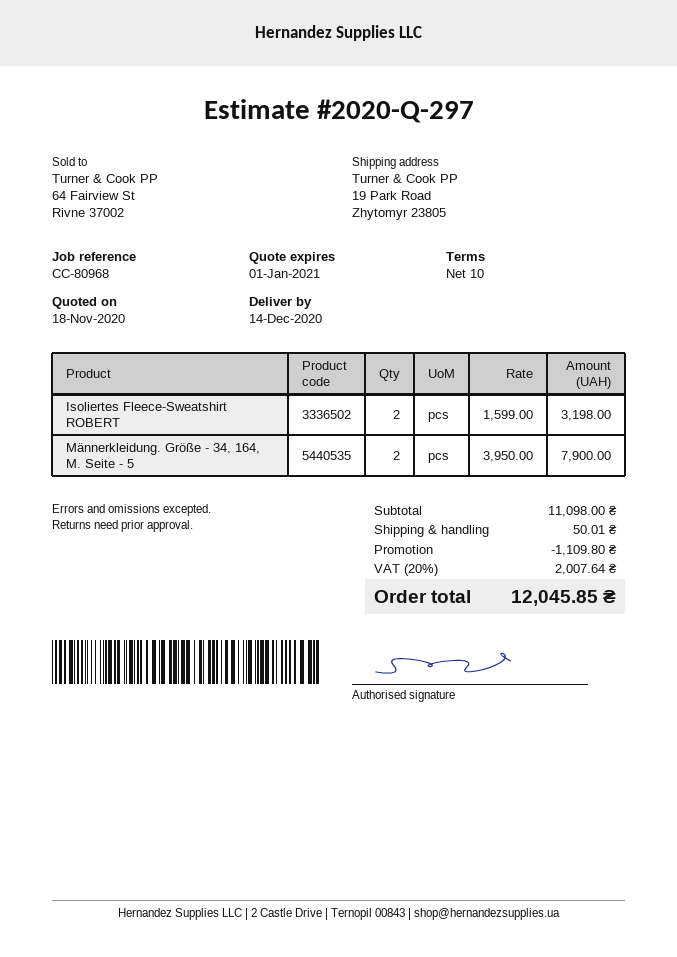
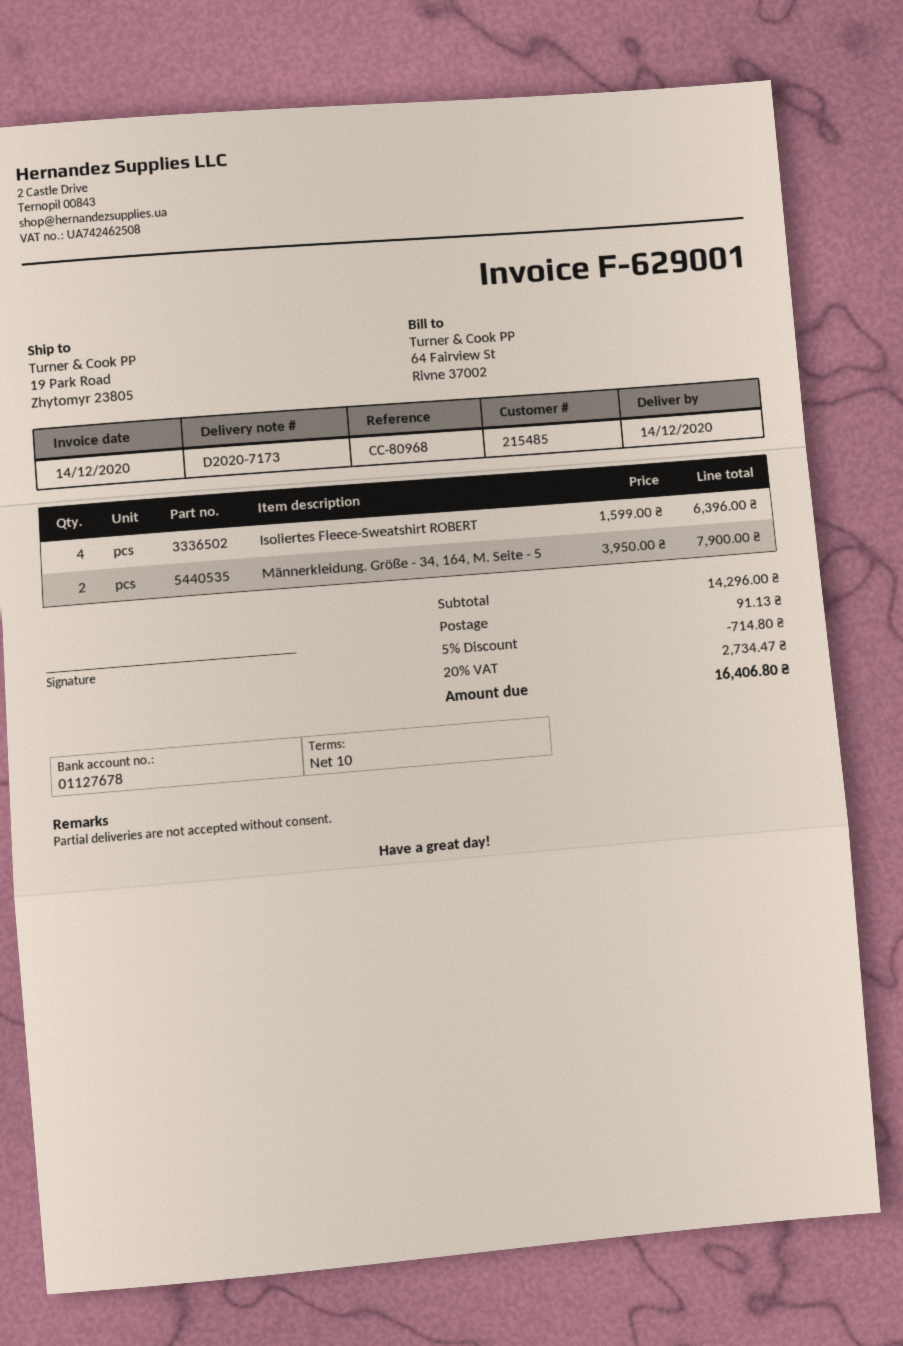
Isoliertes Fleece-Sweatshirt ROBERT: 2 x 1599.00 = 3198.00 -> 4 x 1599.00 = 6396.00
subtotal: 11098.00 -> 14296.00
discount: 1109.80 -> 714.80
shipping: 50.01 -> 91.13
tax: 20% = 2007.64 -> 20% = 2734.47
total: 12045.85 -> 16406.80

